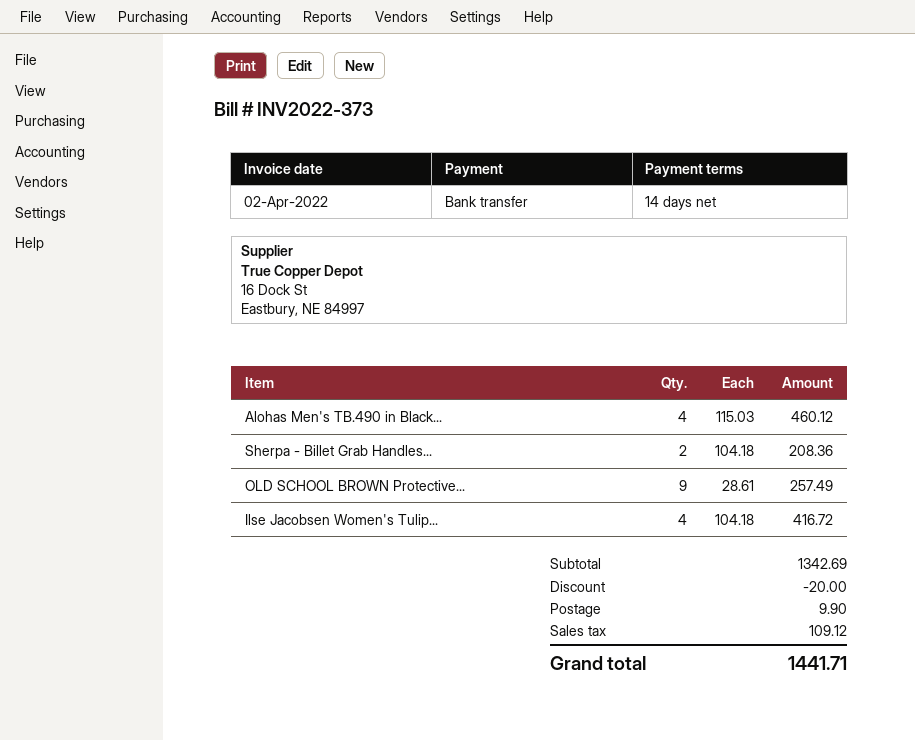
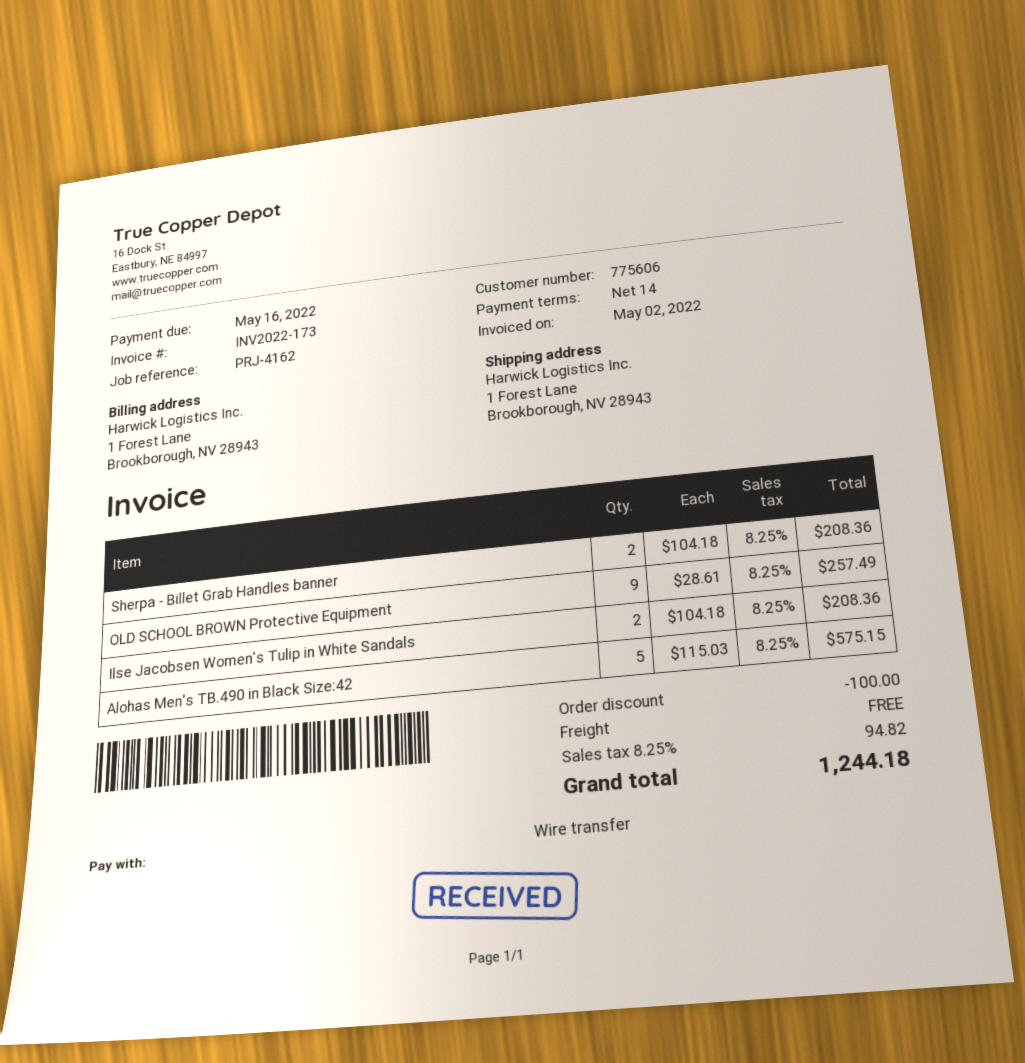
invoice number: INV2022-373 -> INV2022-173
invoice date: 2022-04-02 -> 2022-05-02
Alohas Men's TB.490 in Black...: 4 x 115.03 = 460.12 -> 5 x 115.03 = 575.15
Ilse Jacobsen Women's Tulip...: 4 x 104.18 = 416.72 -> 2 x 104.18 = 208.36
discount: 20.00 -> 100.00
shipping: 9.90 -> 0.00
tax: 109.12 -> 94.82
total: 1441.71 -> 1244.18

